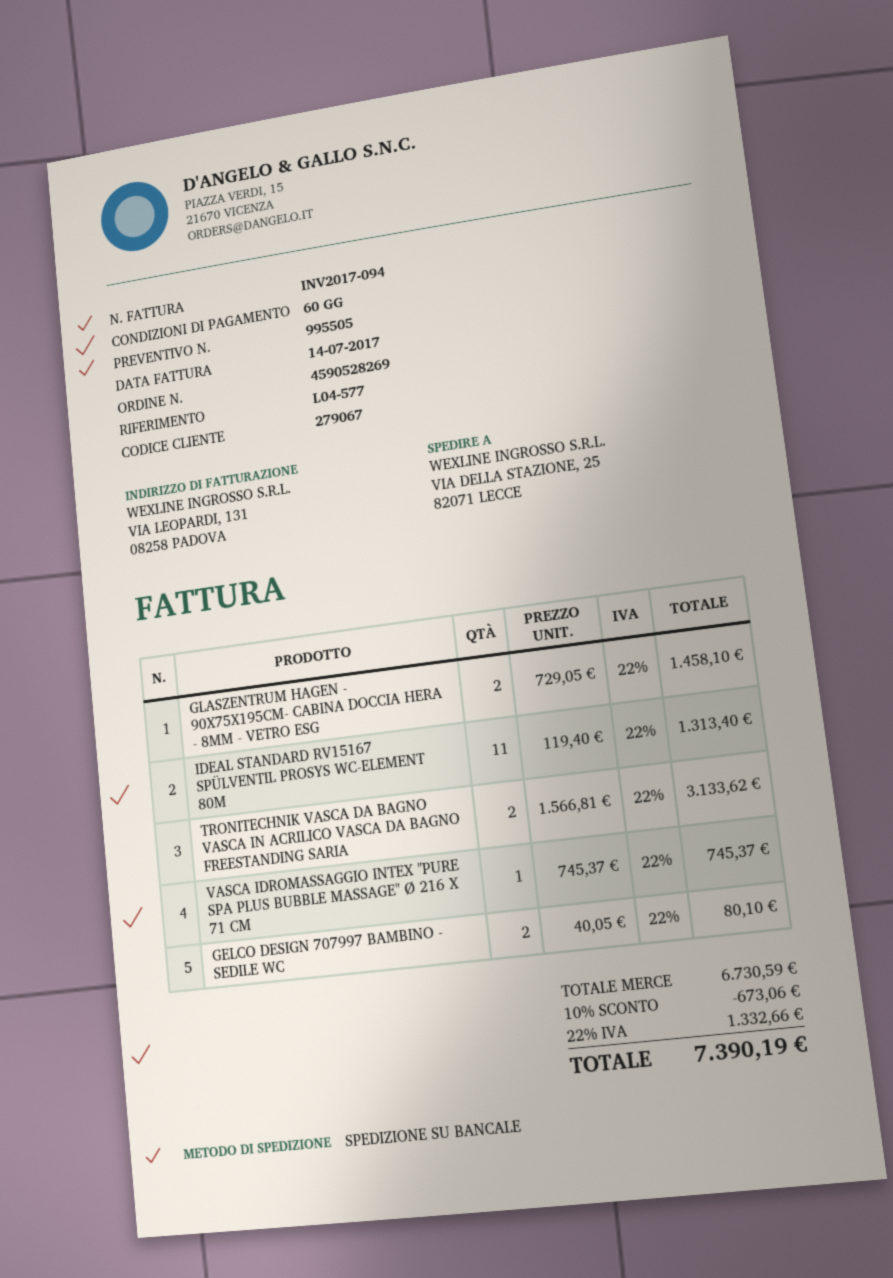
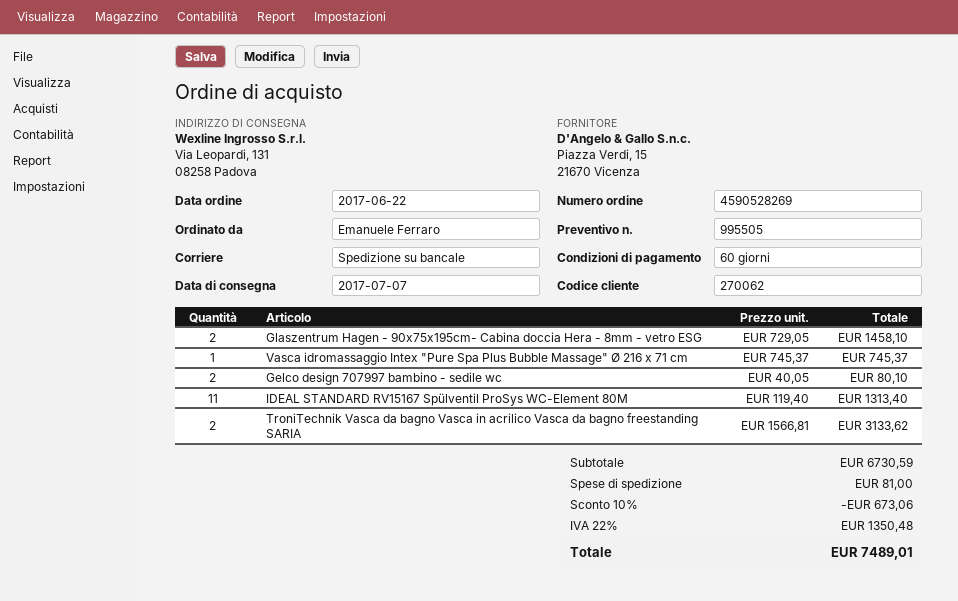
customer number: 279067 -> 270062
ship to: VIA DELLA STAZIONE, 25, 82071 LECCE -> Via Leopardi, 131, 08258 Padova
shipping: none -> 81.00
tax: 22% = 1332.66 -> 22% = 1350.48
total: 7390.19 -> 7489.01

